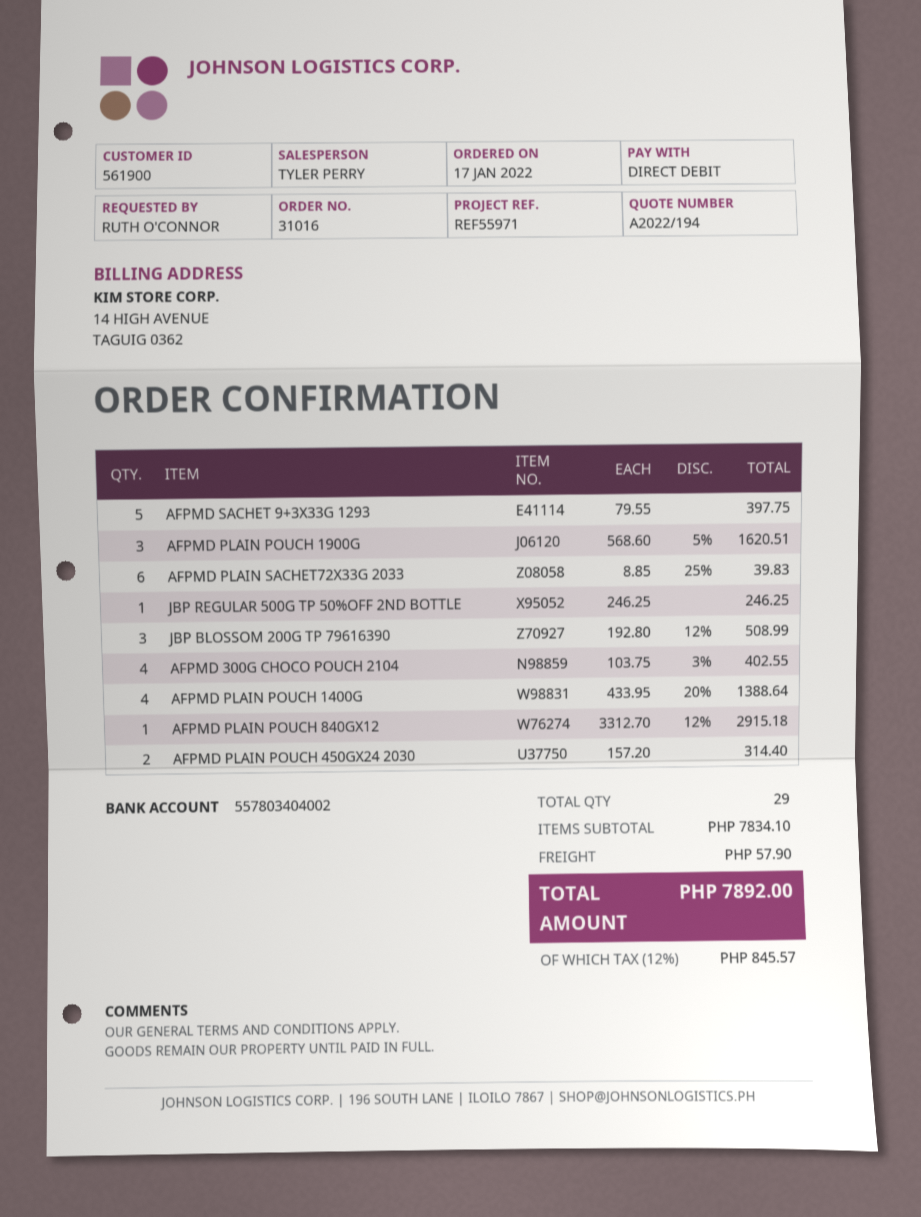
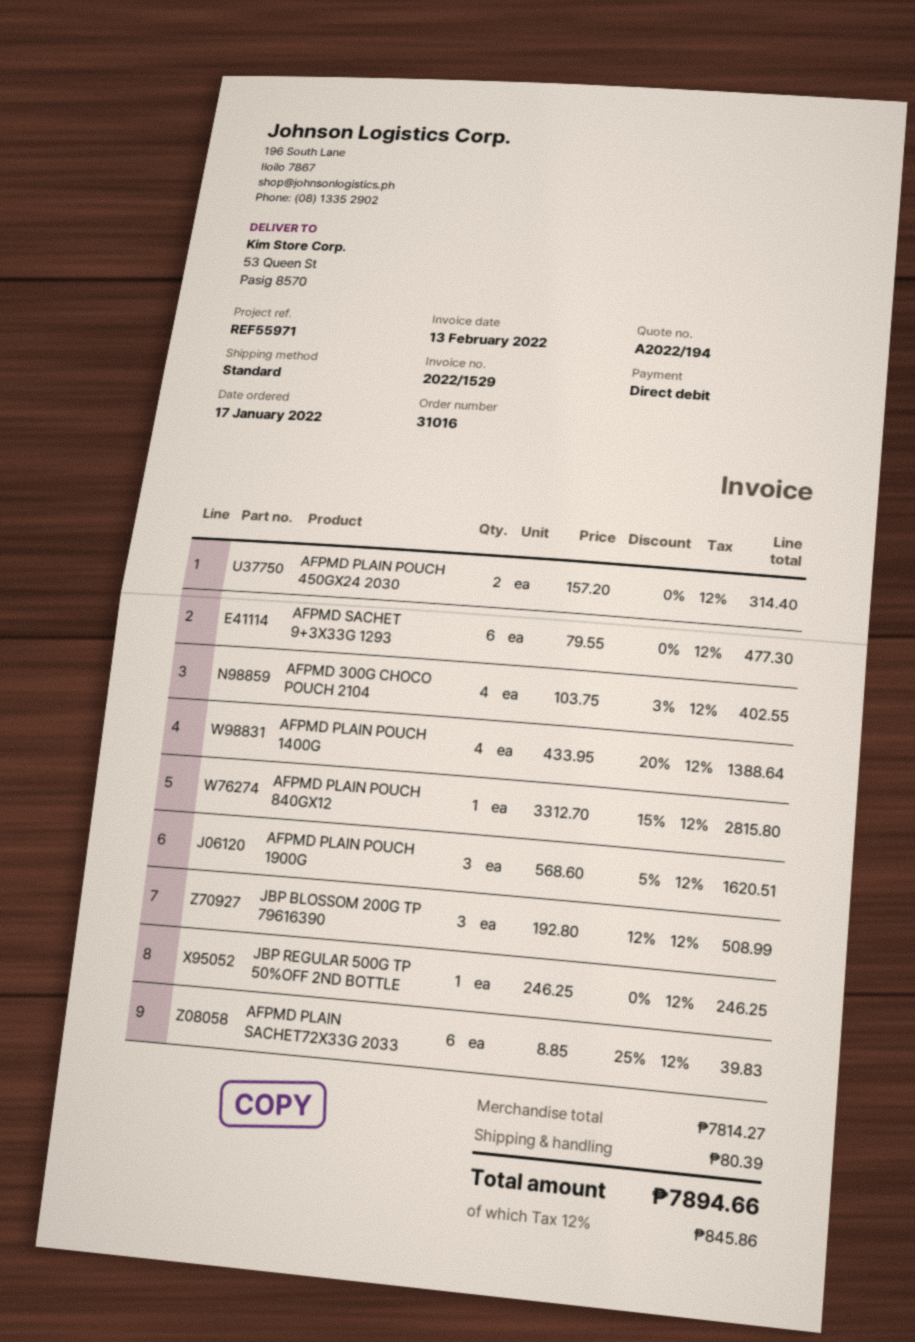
AFPMD SACHET 9+3X33G 1293: 5 x 79.55 = 397.75 -> 6 x 79.55 = 477.30
AFPMD PLAIN POUCH 840GX12: 1 x 3312.70 - 12% = 2915.18 -> 1 x 3312.70 - 15% = 2815.80
subtotal: 7834.10 -> 7814.27
shipping: 57.90 -> 80.39
tax: 12% = 845.57 -> 12% = 845.86
total: 7892.00 -> 7894.66

